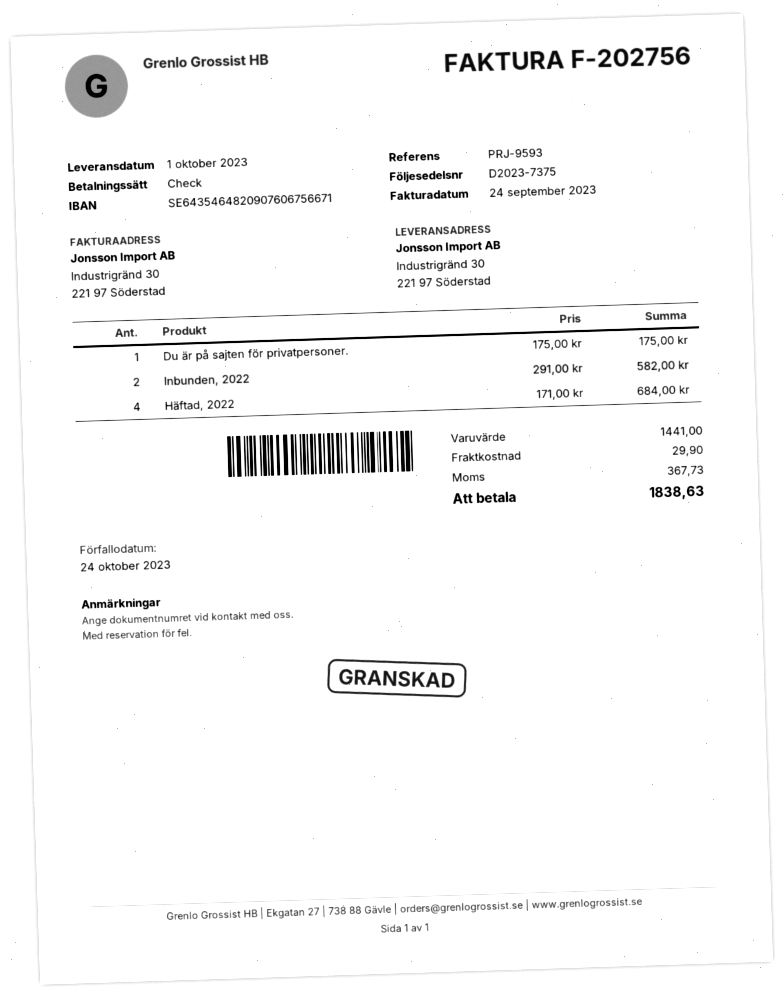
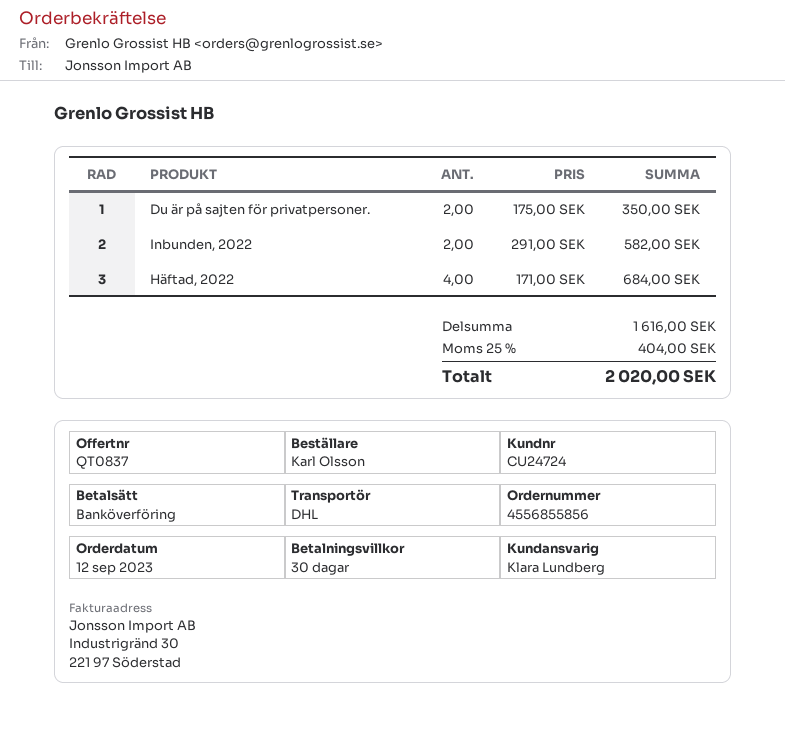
payment method: cheque -> bank transfer
Du är på sajten för privatpersoner.: 1 x 175.00 = 175.00 -> 2 x 175.00 = 350.00
subtotal: 1441.00 -> 1616.00
shipping: 29.90 -> none
tax: 367.73 -> 404.00
total: 1838.63 -> 2020.00

